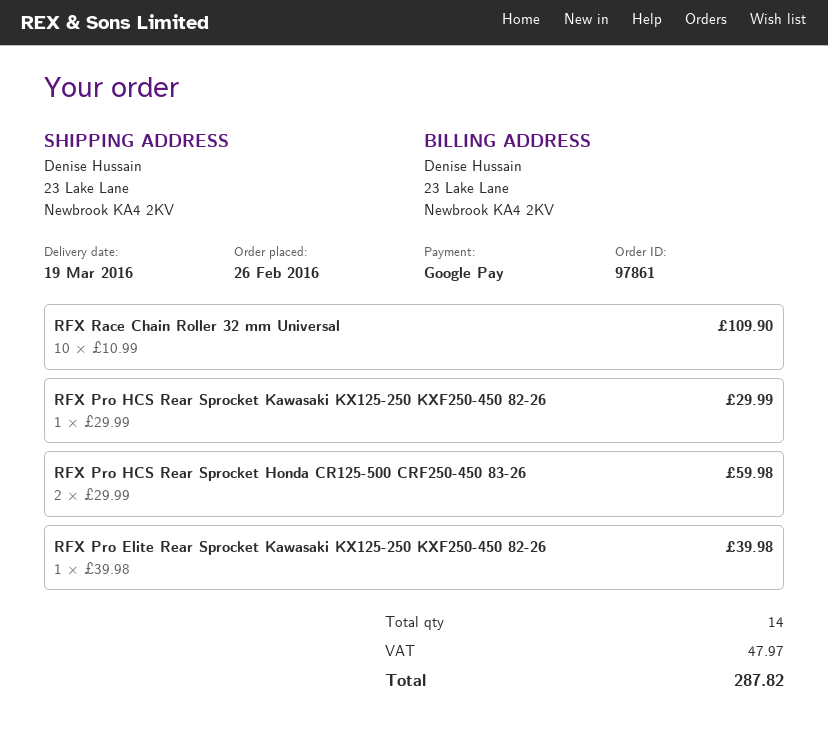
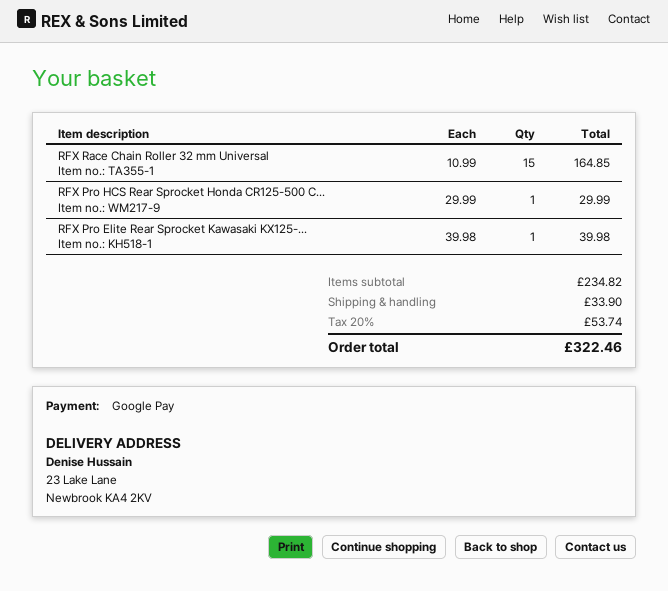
RFX Race Chain Roller 32 mm Universal: 10 x 10.99 = 109.90 -> 15 x 10.99 = 164.85
RFX Pro HCS Rear Sprocket Kawasaki KX125-250 KXF250-450 82-26: 1 x 29.99 = 29.99 -> none
RFX Pro HCS Rear Sprocket Honda CR125-500 CRF250-450 83-26: 2 x 29.99 = 59.98 -> 1 x 29.99 = 29.99
shipping: none -> 33.90
tax: 47.97 -> 53.74
total: 287.82 -> 322.46

